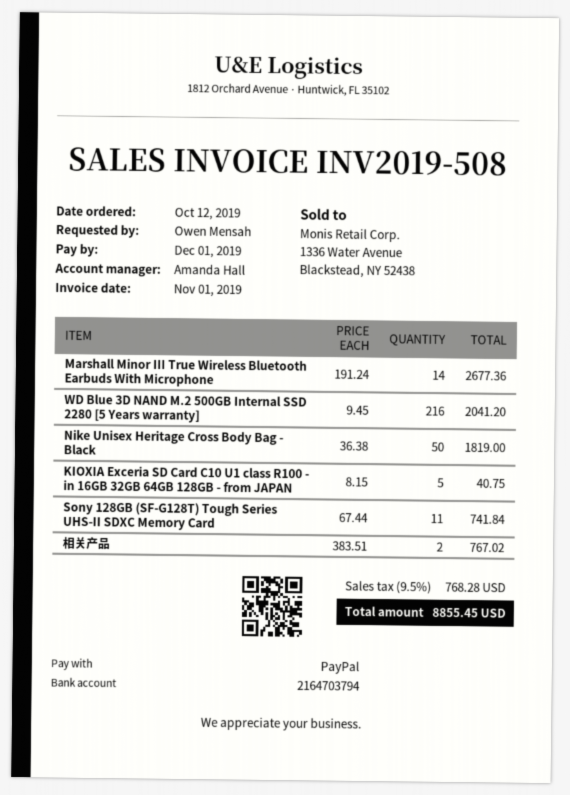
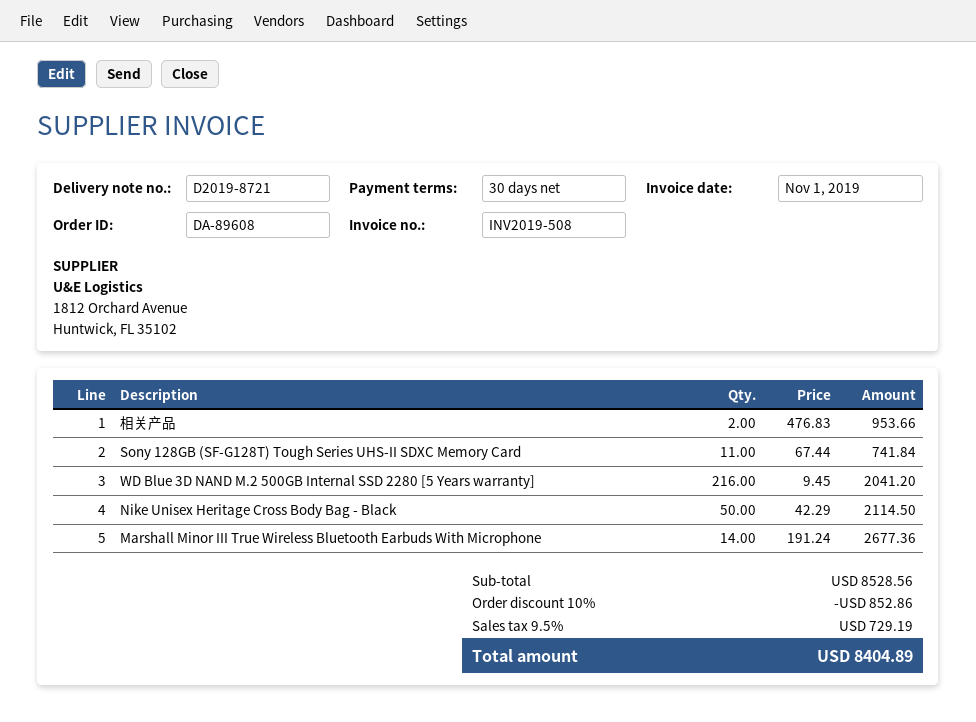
Nike Unisex Heritage Cross Body Bag - Black: 50 x 36.38 = 1819.00 -> 50 x 42.29 = 2114.50
KIOXIA Exceria SD Card C10 U1 class R100 - in 16GB 32GB 64GB 128GB - from JAPAN: 5 x 8.15 = 40.75 -> none
相关产品: 2 x 383.51 = 767.02 -> 2 x 476.83 = 953.66
discount: none -> 10% = 852.86
tax: 9.5% = 768.28 -> 9.5% = 729.19
total: 8855.45 -> 8404.89

